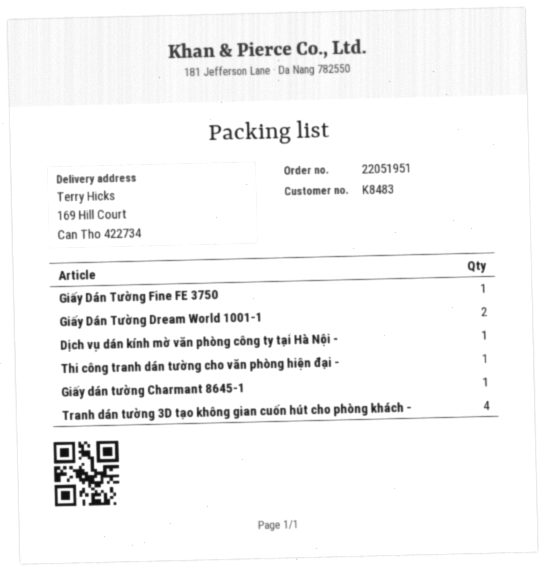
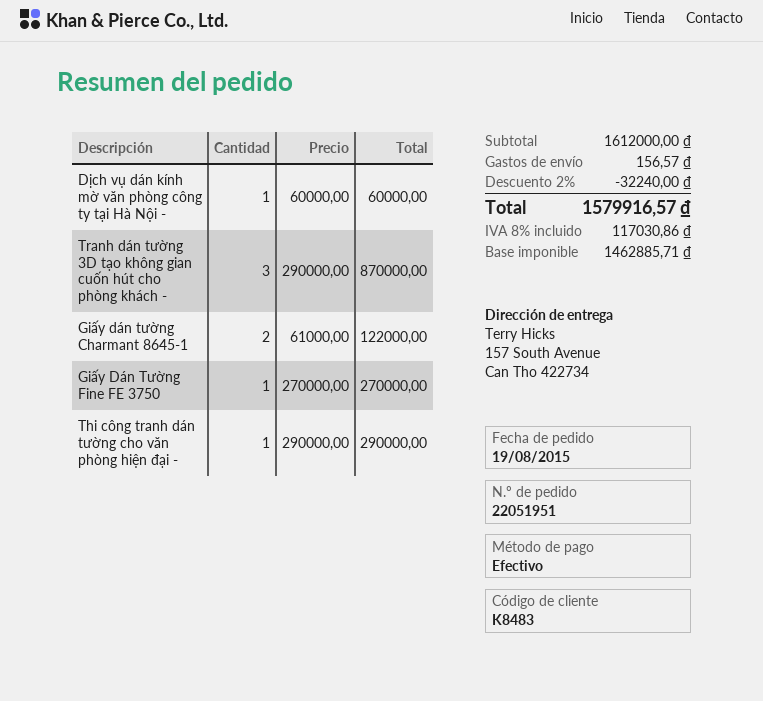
ship to: 169 Hill Court, Can Tho 422734 -> 157 South Avenue, Can Tho 422734
Giấy Dán Tường Dream World 1001-1: 2 -> none
Giấy dán tường Charmant 8645-1: 1 -> 2
Tranh dán tường 3D tạo không gian cuốn hút cho phòng khách -: 4 -> 3

